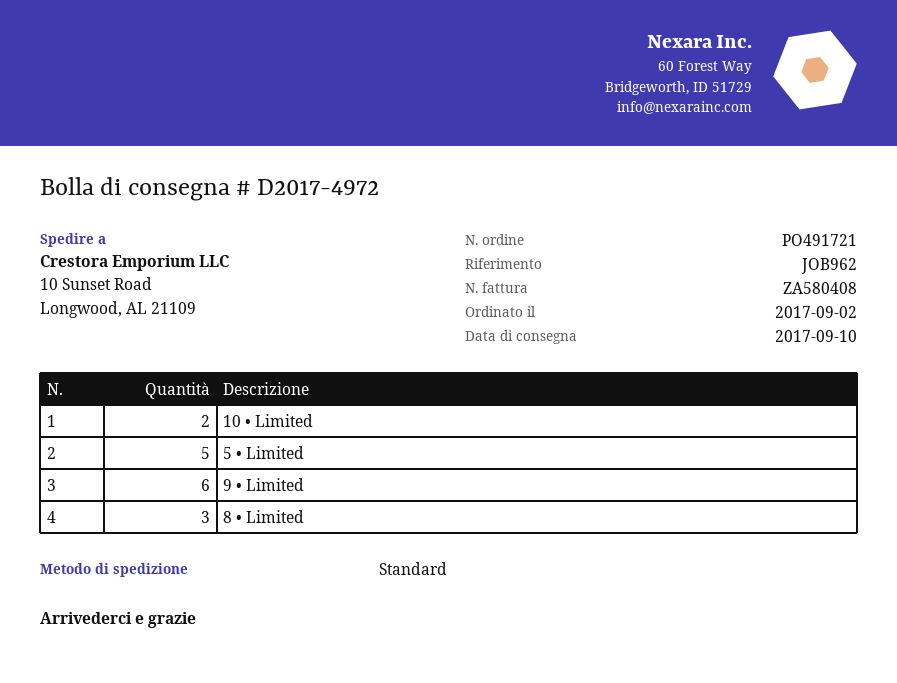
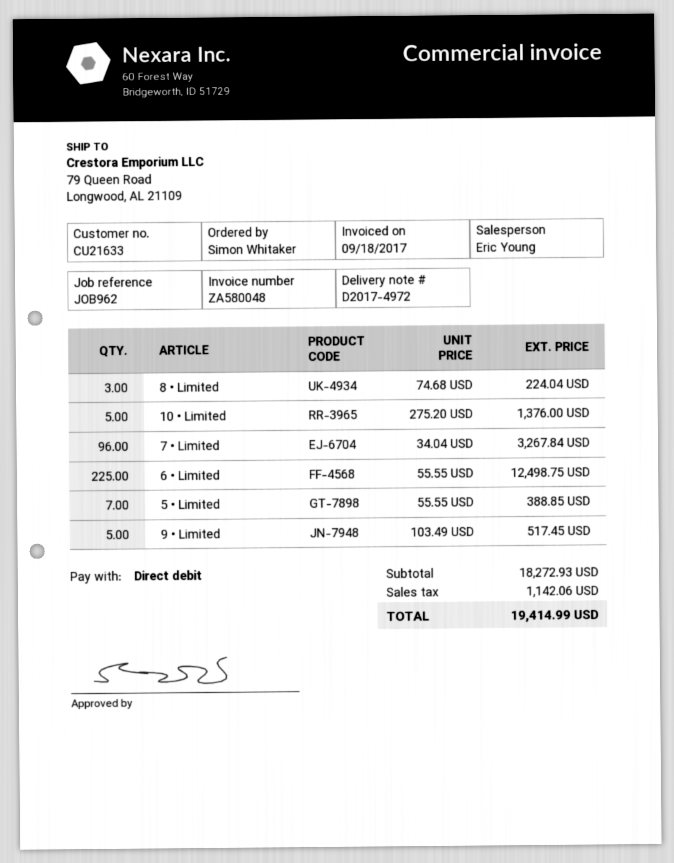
invoice number: ZA580408 -> ZA580048
ship to: 10 Sunset Road, Longwood, AL 21109 -> 79 Queen Road, Longwood, AL 21109
10 • Limited: 2 -> 5
5 • Limited: 5 -> 7
9 • Limited: 6 -> 5
7 • Limited: none -> 96
6 • Limited: none -> 225

